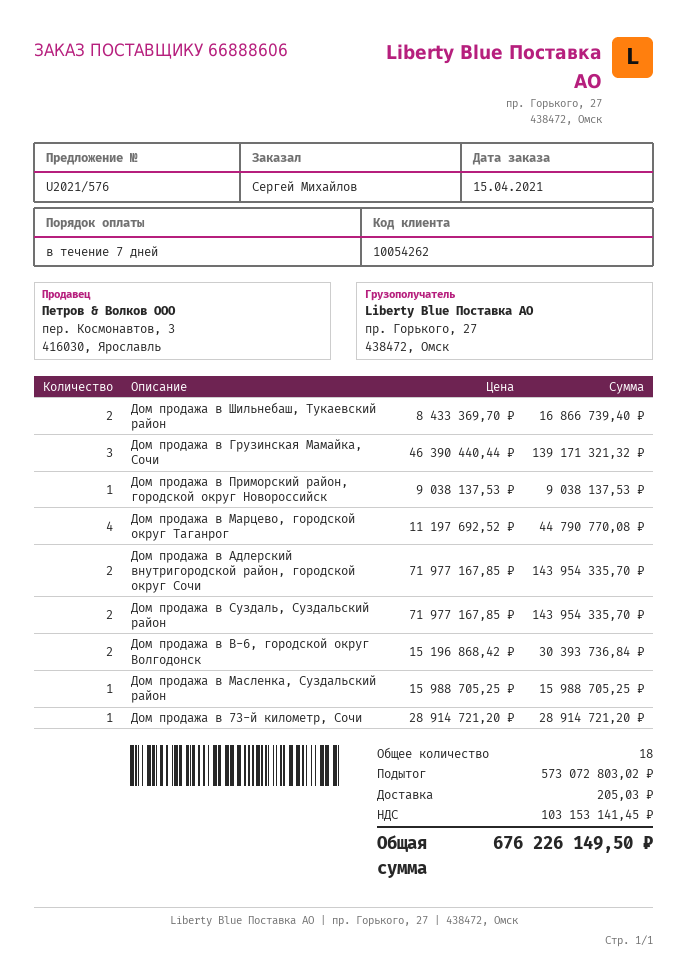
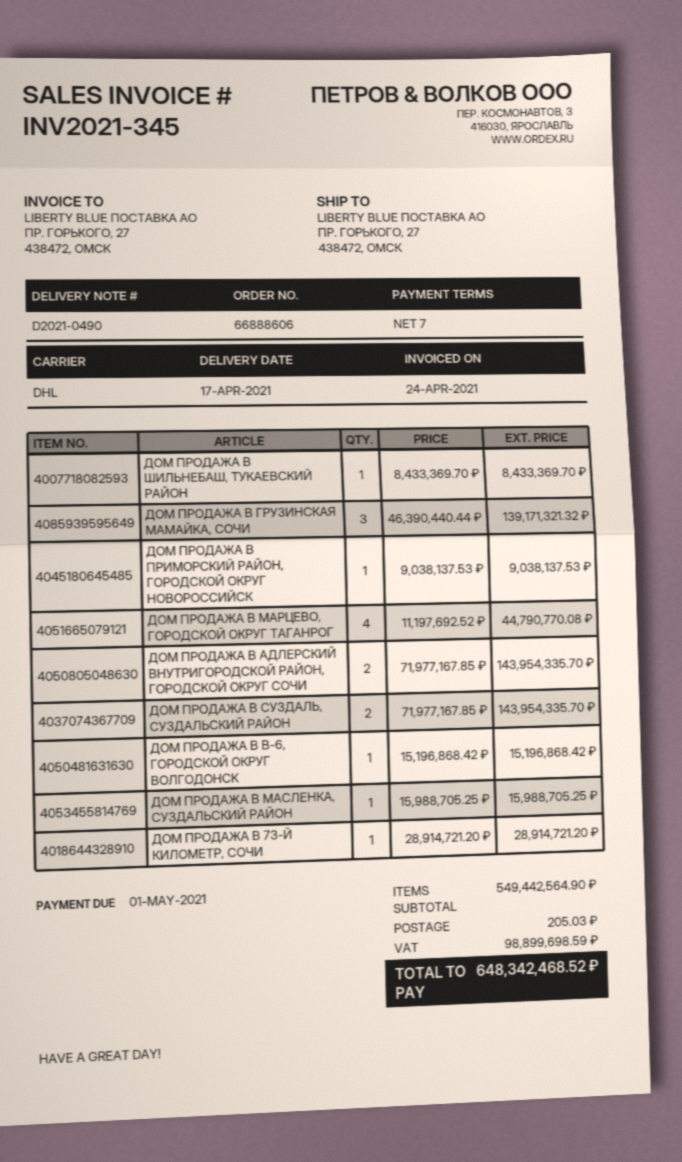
Дом продажа в Шильнебаш, Тукаевский район: 2 x 8433369.70 = 16866739.40 -> 1 x 8433369.70 = 8433369.70
Дом продажа в В-6, городской округ Волгодонск: 2 x 15196868.42 = 30393736.84 -> 1 x 15196868.42 = 15196868.42
subtotal: 573072803.02 -> 549442564.90
tax: 103153141.45 -> 98899698.59
total: 676226149.50 -> 648342468.52

